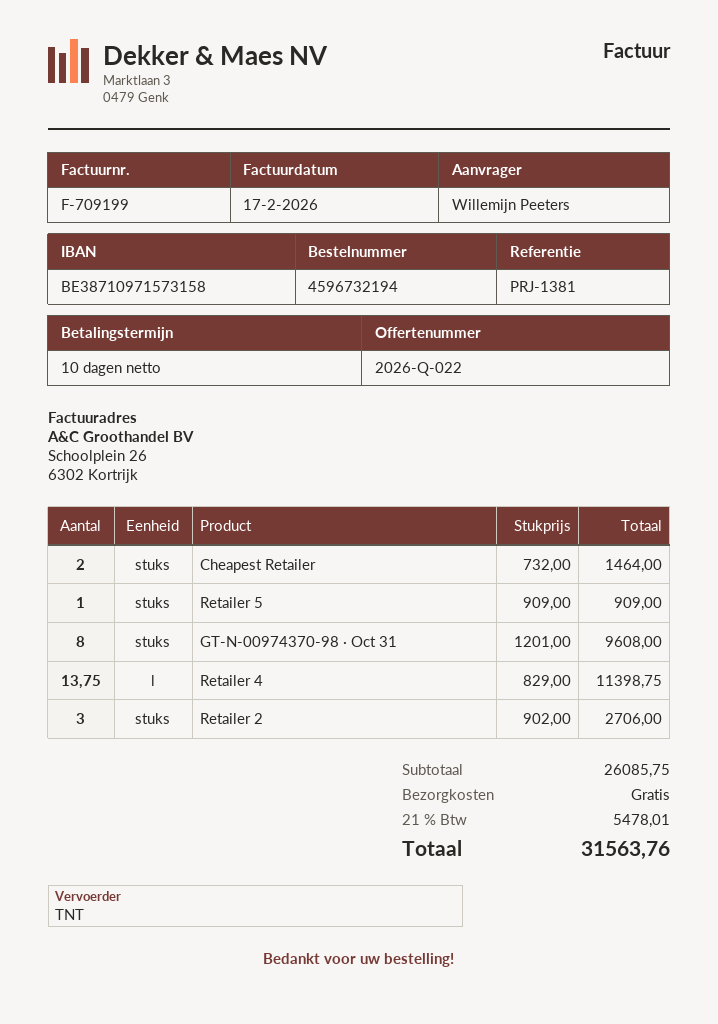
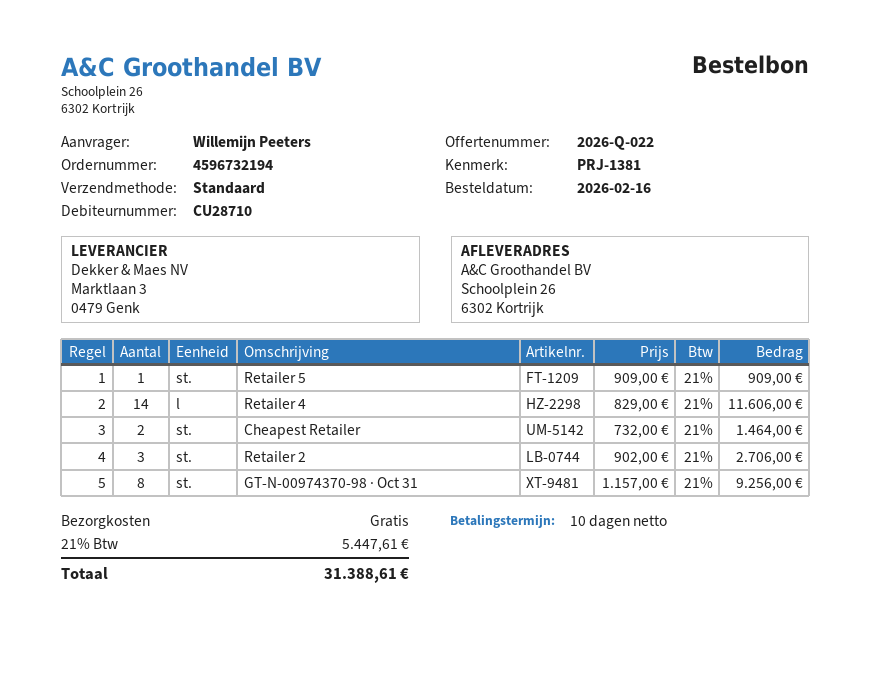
shipping method: TNT -> standard
GT-N-00974370-98 · Oct 31: 8 x 1201.00 = 9608.00 -> 8 x 1157.00 = 9256.00
Retailer 4: 13.75 x 829.00 = 11398.75 -> 14 x 829.00 = 11606.00
tax: 21% = 5478.01 -> 21% = 5447.61
total: 31563.76 -> 31388.61

